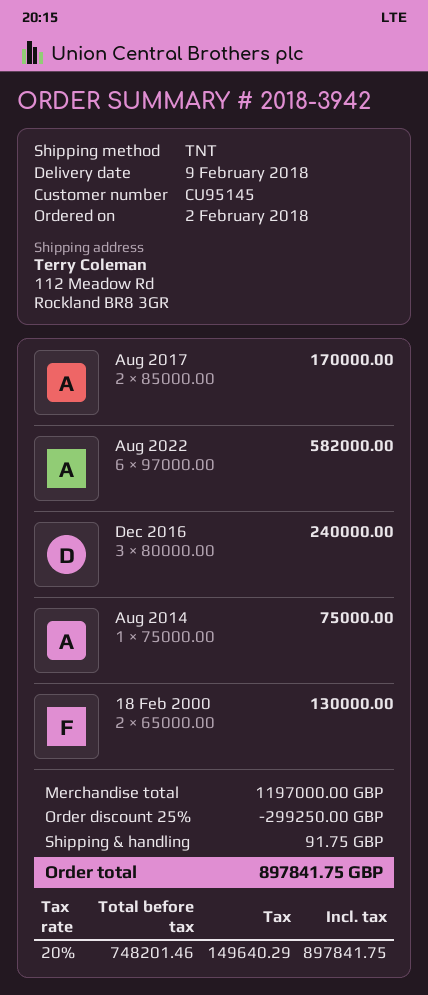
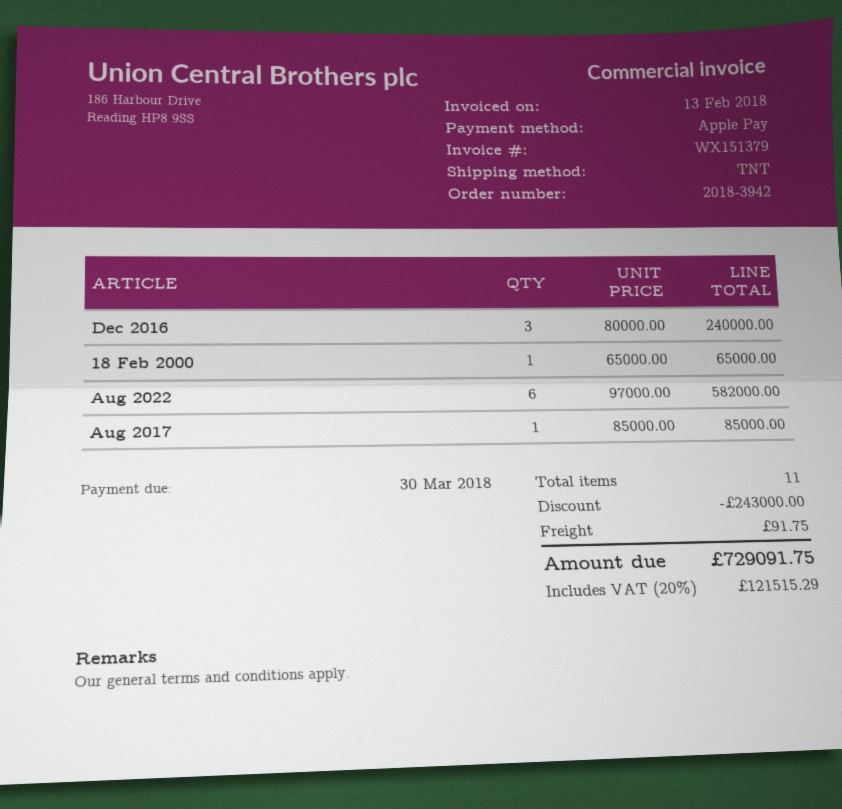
Aug 2017: 2 x 85000.00 = 170000.00 -> 1 x 85000.00 = 85000.00
Aug 2014: 1 x 75000.00 = 75000.00 -> none
18 Feb 2000: 2 x 65000.00 = 130000.00 -> 1 x 65000.00 = 65000.00
discount: 299250.00 -> 243000.00
tax: 20% = 149640.29 -> 20% = 121515.29
total: 897841.75 -> 729091.75

